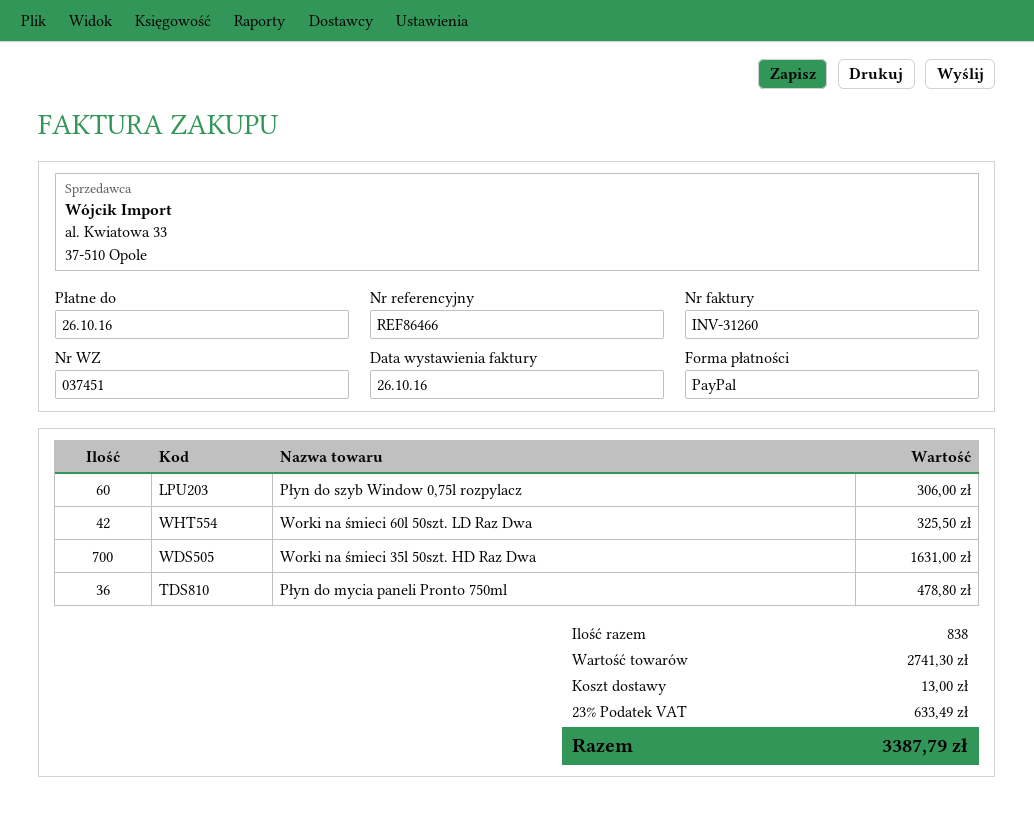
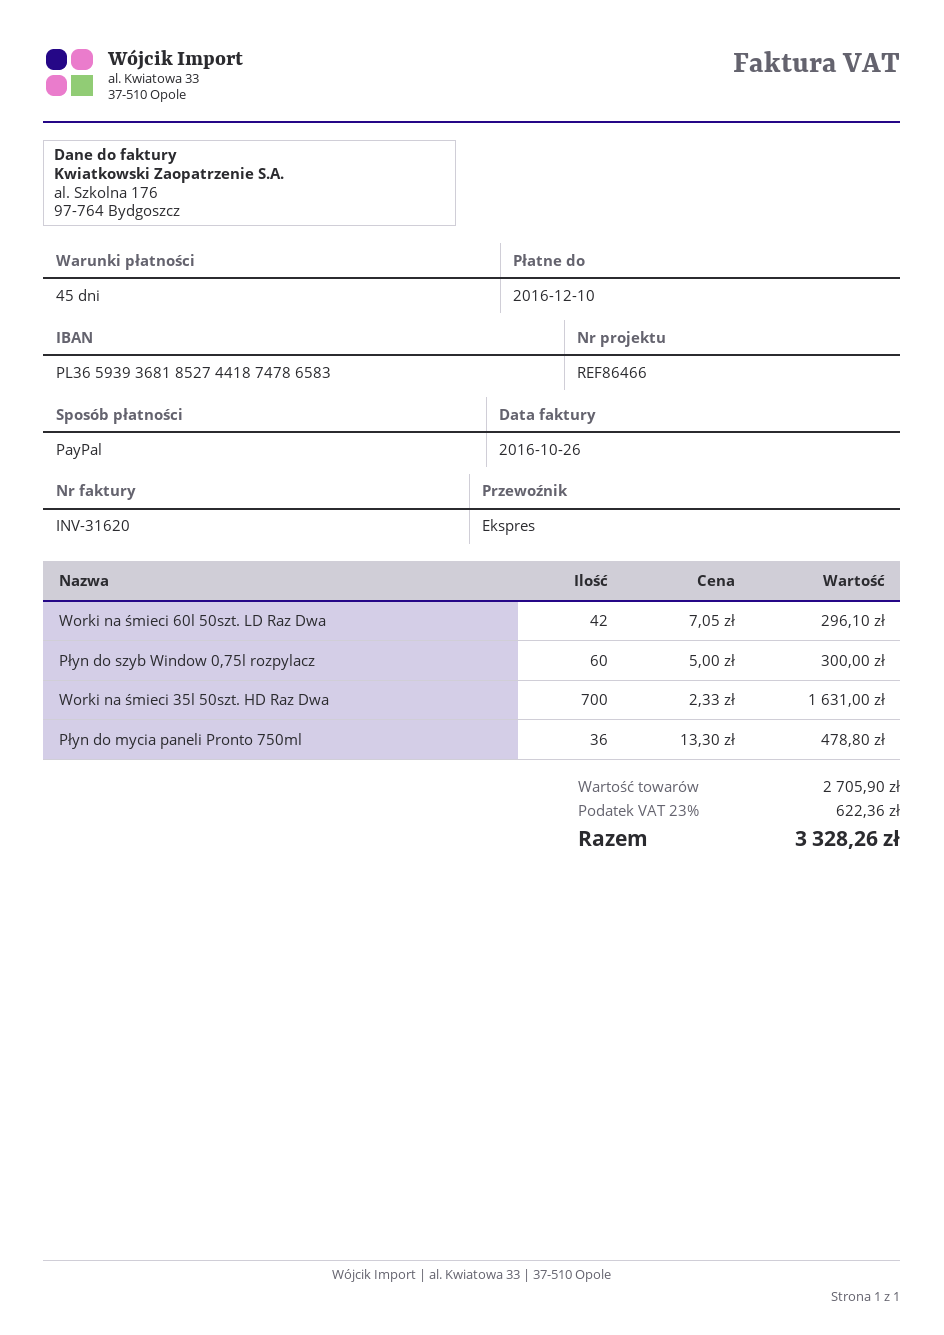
invoice number: INV-31260 -> INV-31620
due date: 2016-10-26 -> 2016-12-10
Płyn do szyb Window 0,75l rozpylacz: 60 for 306.00 -> 60 for 300.00
Worki na śmieci 60l 50szt. LD Raz Dwa: 42 for 325.50 -> 42 for 296.10
subtotal: 2741.30 -> 2705.90
shipping: 13.00 -> none
tax: 23% = 633.49 -> 23% = 622.36
total: 3387.79 -> 3328.26

